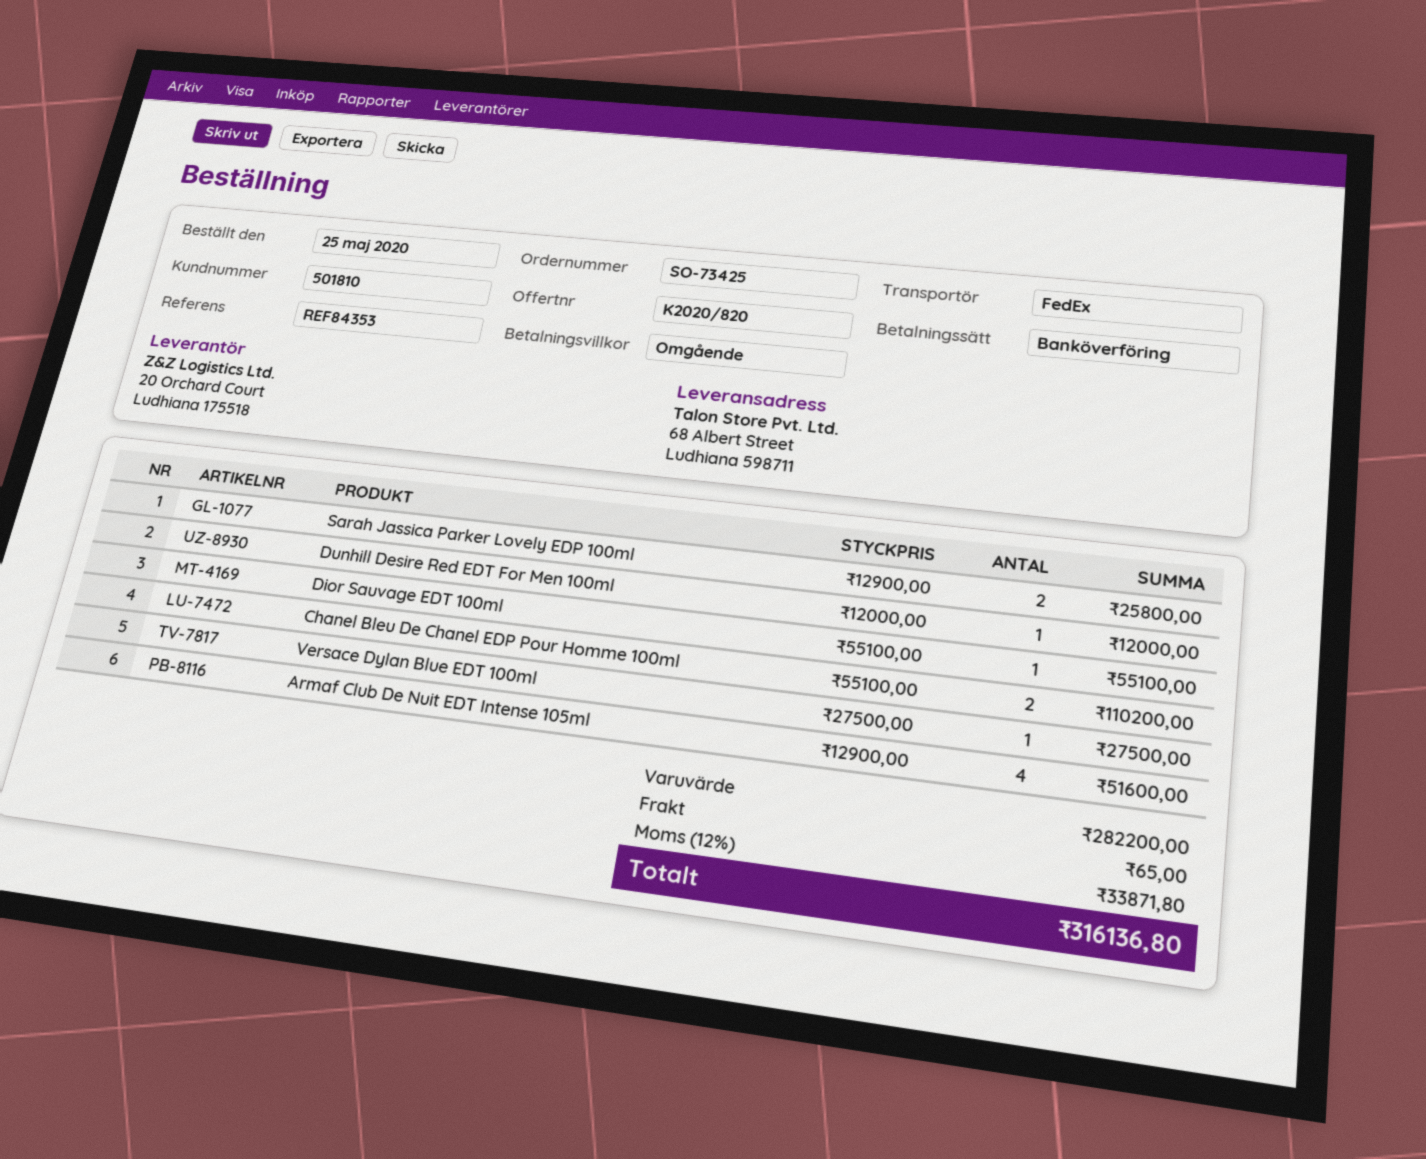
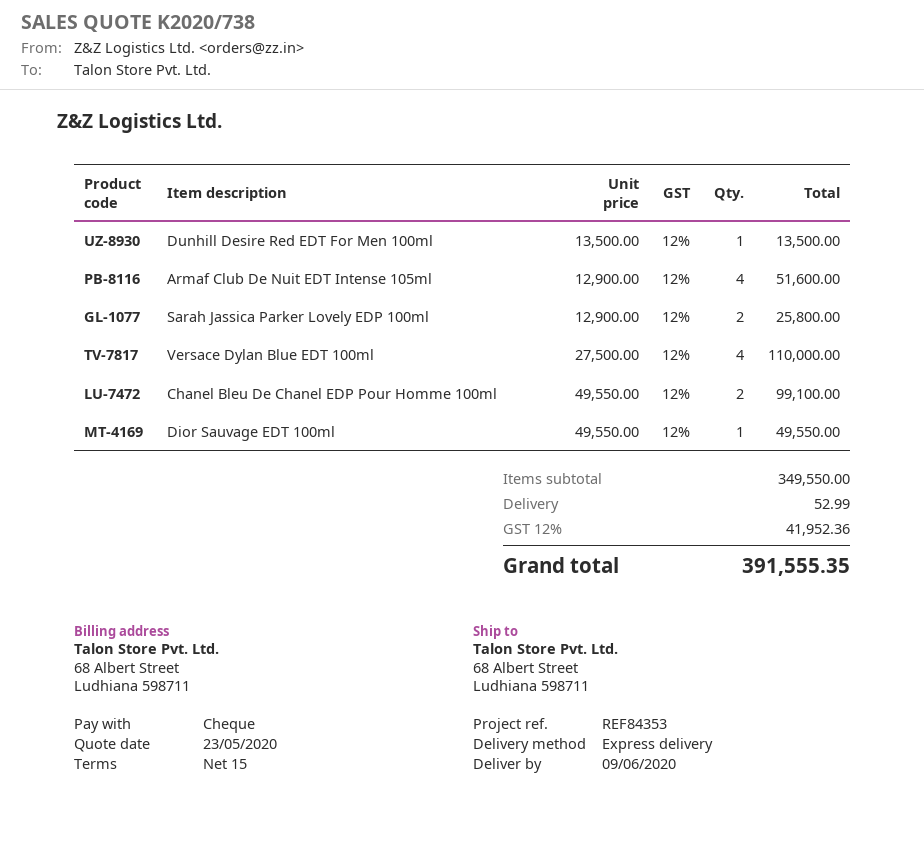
quote number: K2020/820 -> K2020/738
payment terms: on receipt -> 15 days
payment method: bank transfer -> cheque
shipping method: FedEx -> express
Dunhill Desire Red EDT For Men 100ml: 1 x 12000.00 = 12000.00 -> 1 x 13500.00 = 13500.00
Dior Sauvage EDT 100ml: 1 x 55100.00 = 55100.00 -> 1 x 49550.00 = 49550.00
Chanel Bleu De Chanel EDP Pour Homme 100ml: 2 x 55100.00 = 110200.00 -> 2 x 49550.00 = 99100.00
Versace Dylan Blue EDT 100ml: 1 x 27500.00 = 27500.00 -> 4 x 27500.00 = 110000.00
subtotal: 282200.00 -> 349550.00
shipping: 65.00 -> 52.99
tax: 12% = 33871.80 -> 12% = 41952.36
total: 316136.80 -> 391555.35

